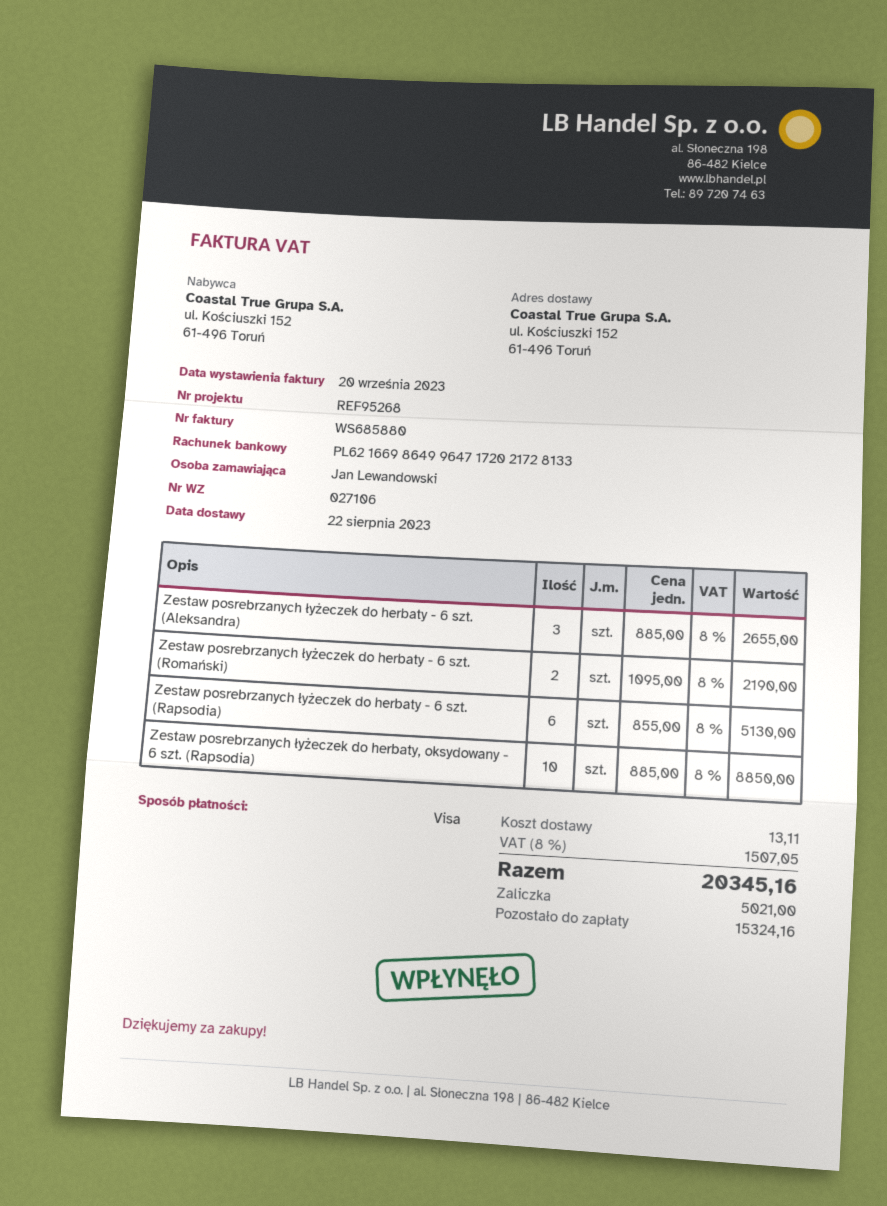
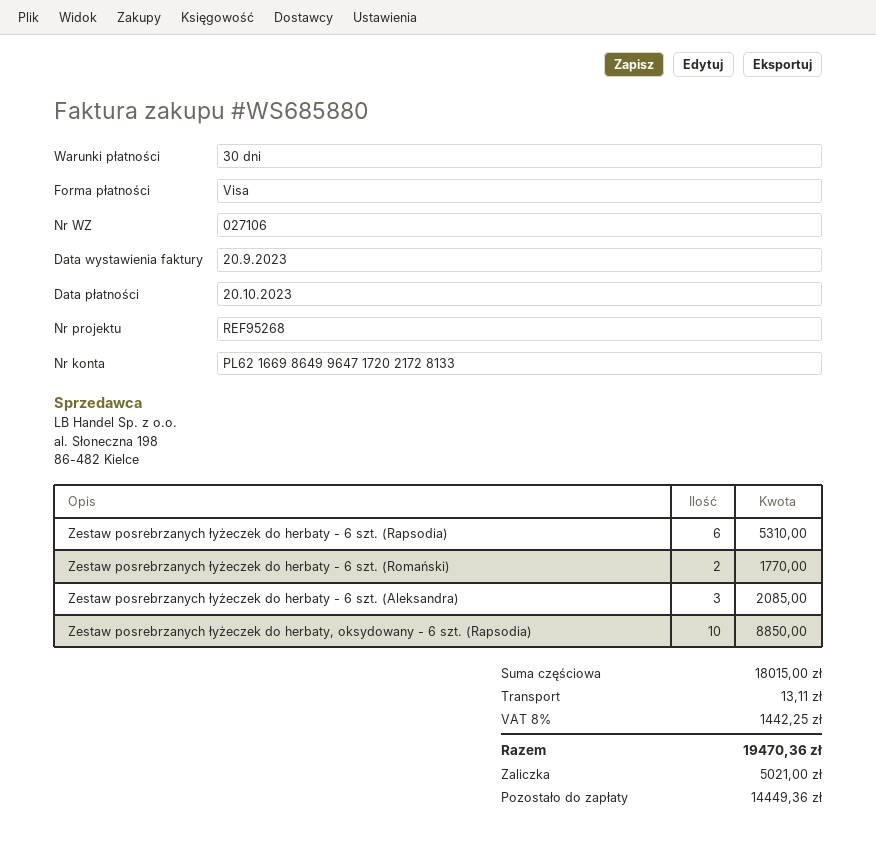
Zestaw posrebrzanych łyżeczek do herbaty - 6 szt. (Aleksandra): 3 for 2655.00 -> 3 for 2085.00
Zestaw posrebrzanych łyżeczek do herbaty - 6 szt. (Romański): 2 for 2190.00 -> 2 for 1770.00
Zestaw posrebrzanych łyżeczek do herbaty - 6 szt. (Rapsodia): 6 for 5130.00 -> 6 for 5310.00
tax: 8% = 1507.05 -> 8% = 1442.25
total: 20345.16 -> 19470.36
balance: 15324.16 -> 14449.36

